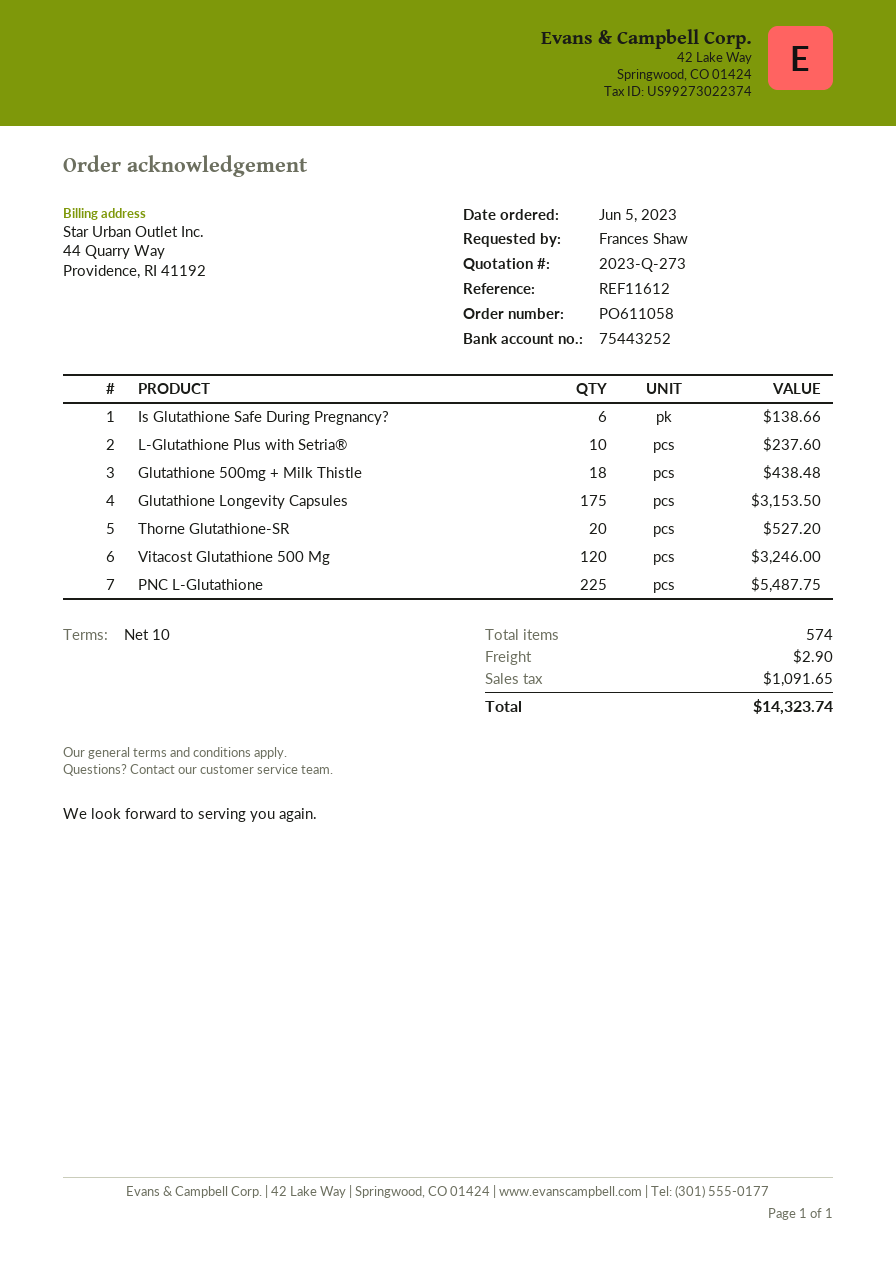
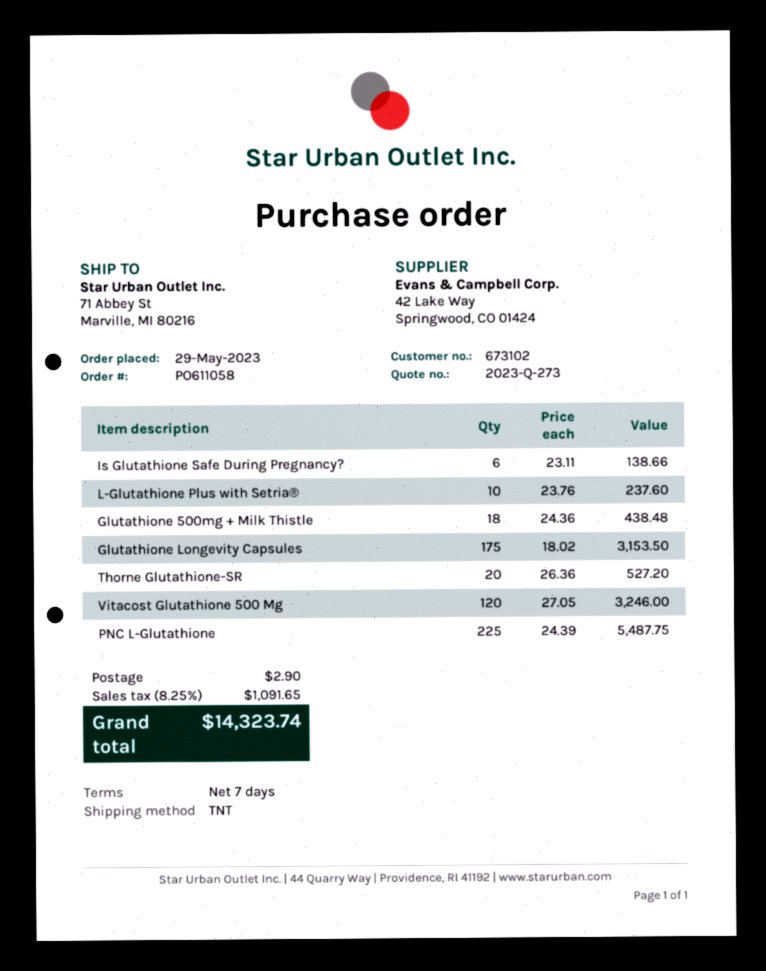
order date: 2023-06-05 -> 2023-05-29
payment terms: 10 days -> 7 days

